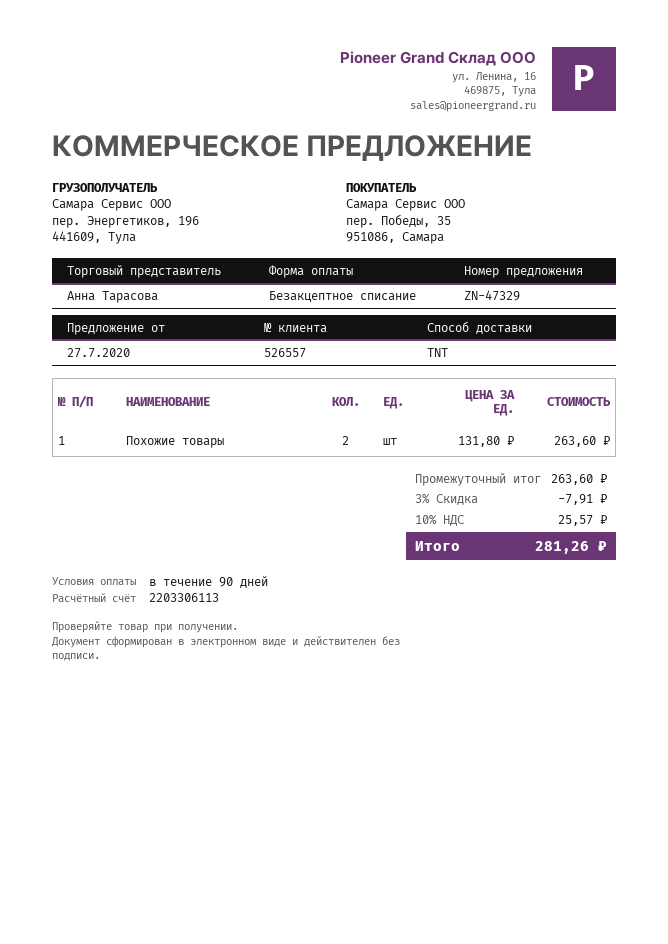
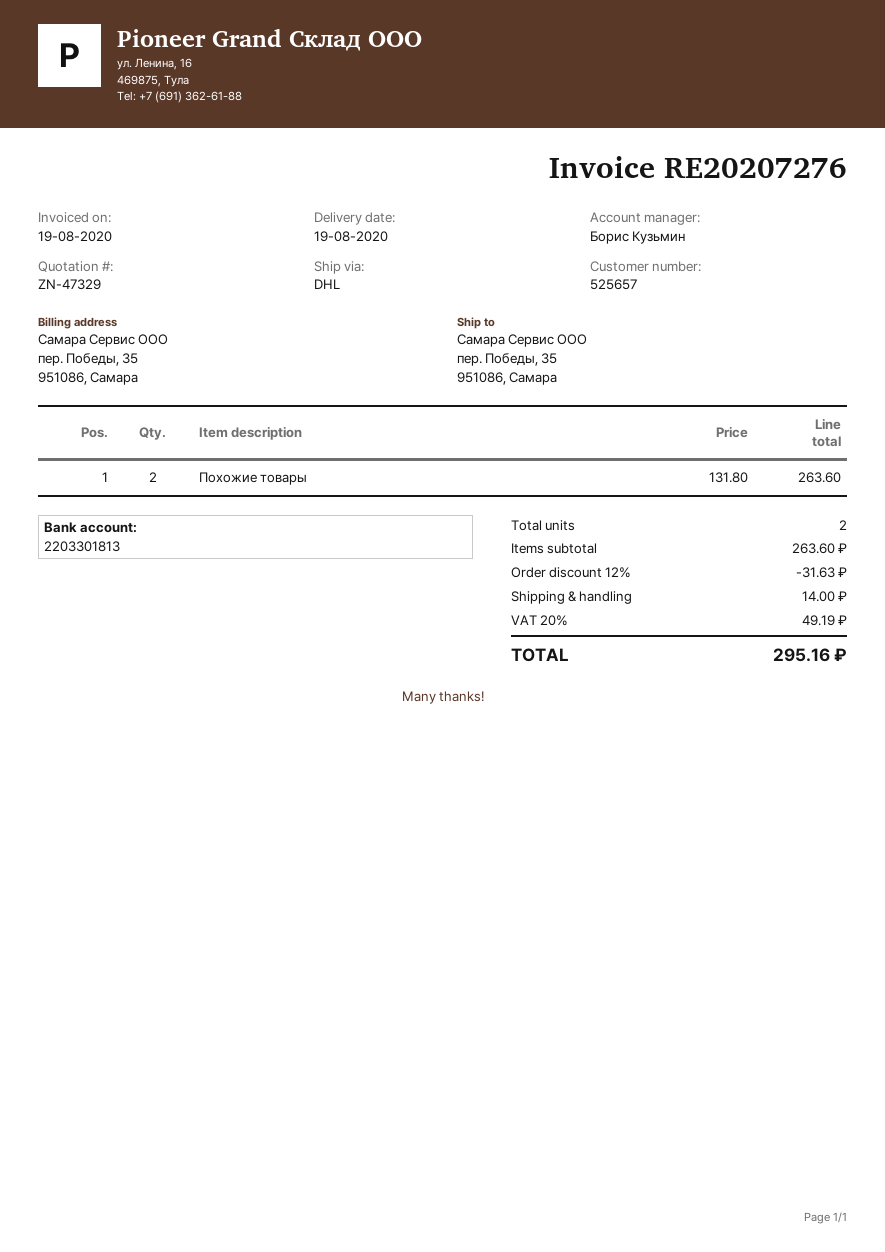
customer number: 526557 -> 525657
sales rep: Анна Тарасова -> Борис Кузьмин
bank account: 2203306113 -> 2203301813
shipping method: TNT -> DHL
ship to: пер. Энергетиков, 196, 441609, Тула -> пер. Победы, 35, 951086, Самара
discount: 3% = 7.91 -> 12% = 31.63
shipping: none -> 14.00
tax: 10% = 25.57 -> 20% = 49.19
total: 281.26 -> 295.16

